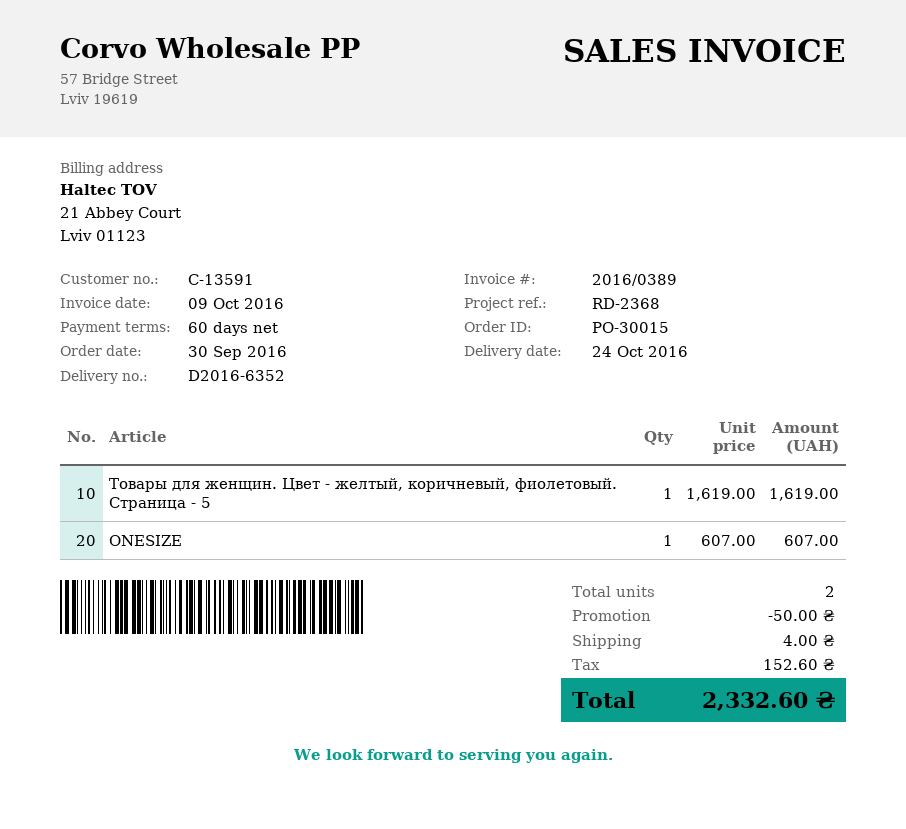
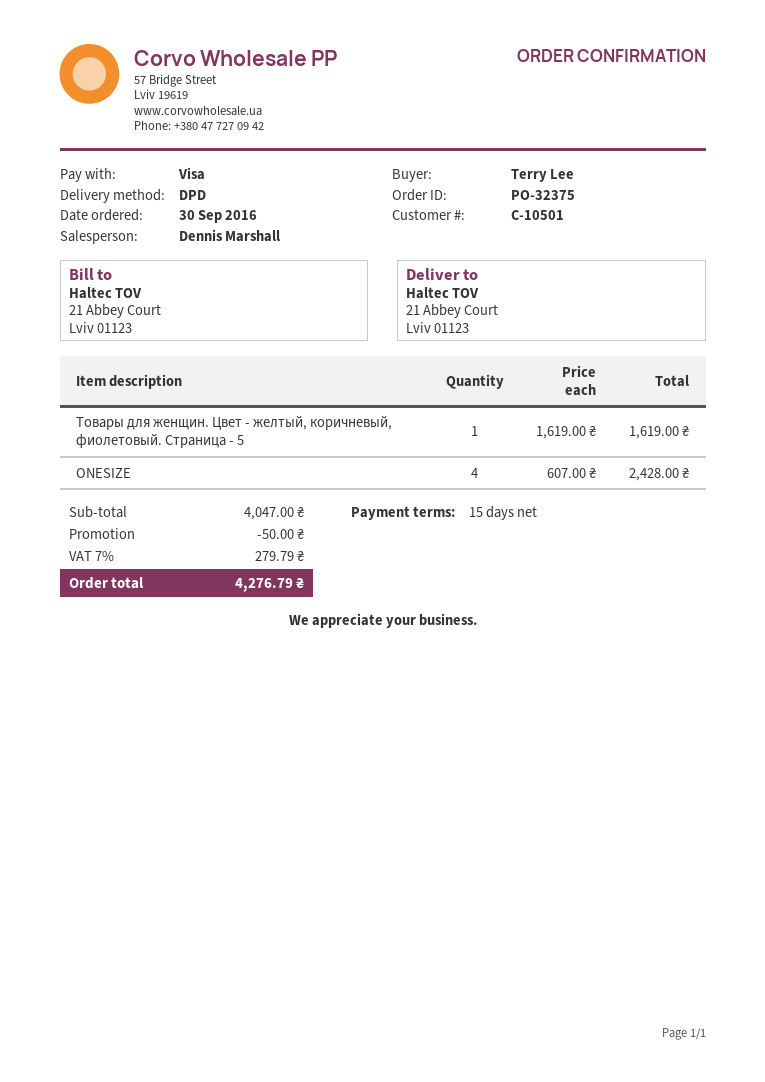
order number: PO-30015 -> PO-32375
payment terms: 60 days -> 15 days
customer number: C-13591 -> C-10501
ONESIZE: 1 x 607.00 = 607.00 -> 4 x 607.00 = 2428.00
shipping: 4.00 -> none
tax: 152.60 -> 279.79
total: 2332.60 -> 4276.79

